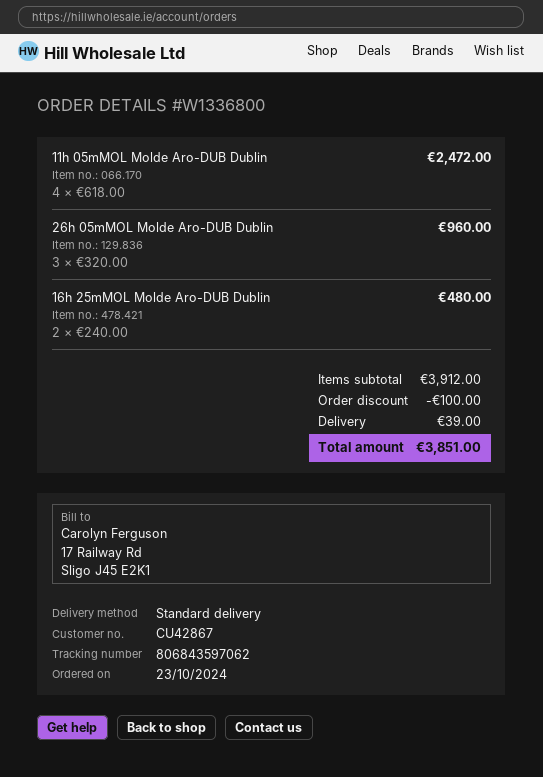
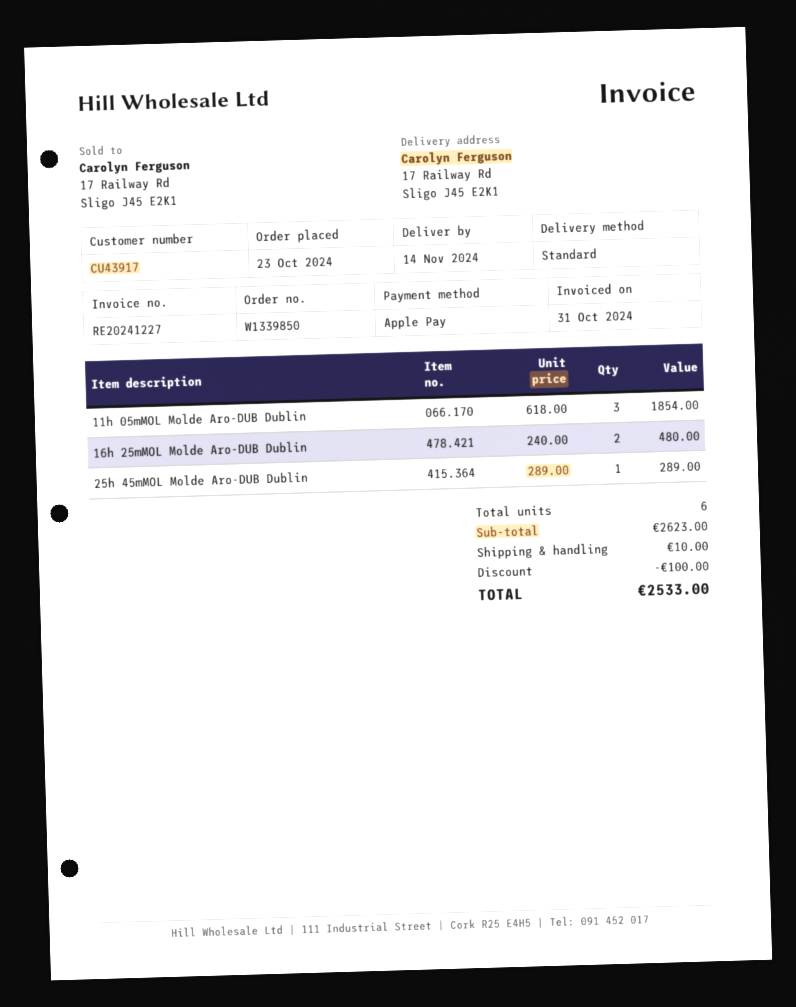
order number: W1336800 -> W1339850
customer number: CU42867 -> CU43917
11h 05mMOL Molde Aro-DUB Dublin: 4 x 618.00 = 2472.00 -> 3 x 618.00 = 1854.00
26h 05mMOL Molde Aro-DUB Dublin: 3 x 320.00 = 960.00 -> none
25h 45mMOL Molde Aro-DUB Dublin: none -> 1 x 289.00 = 289.00
subtotal: 3912.00 -> 2623.00
shipping: 39.00 -> 10.00
total: 3851.00 -> 2533.00

